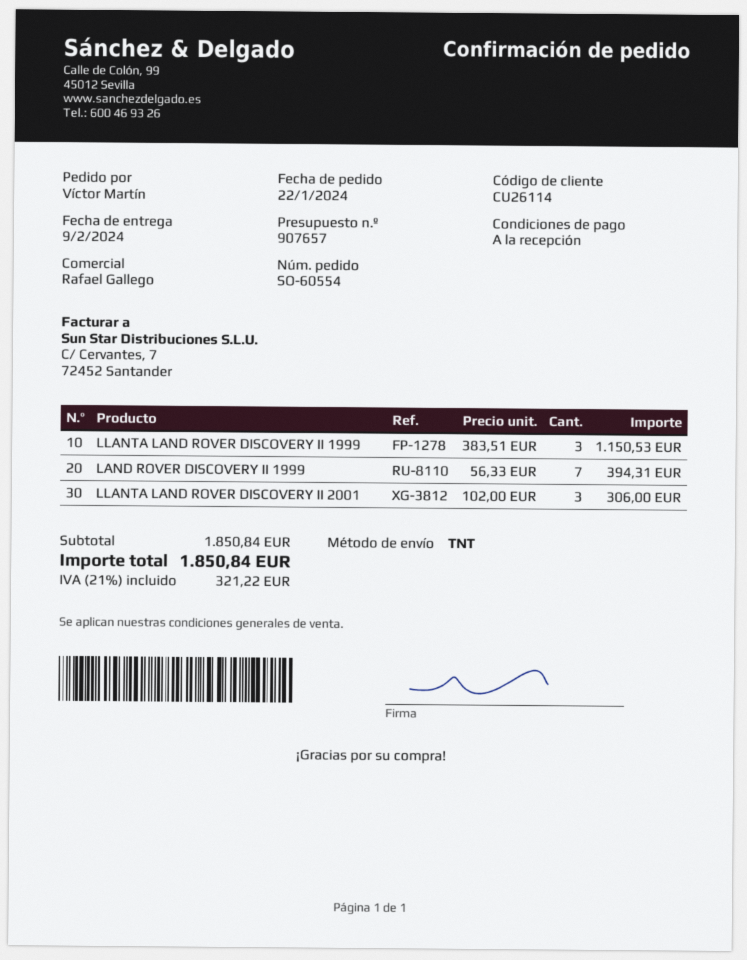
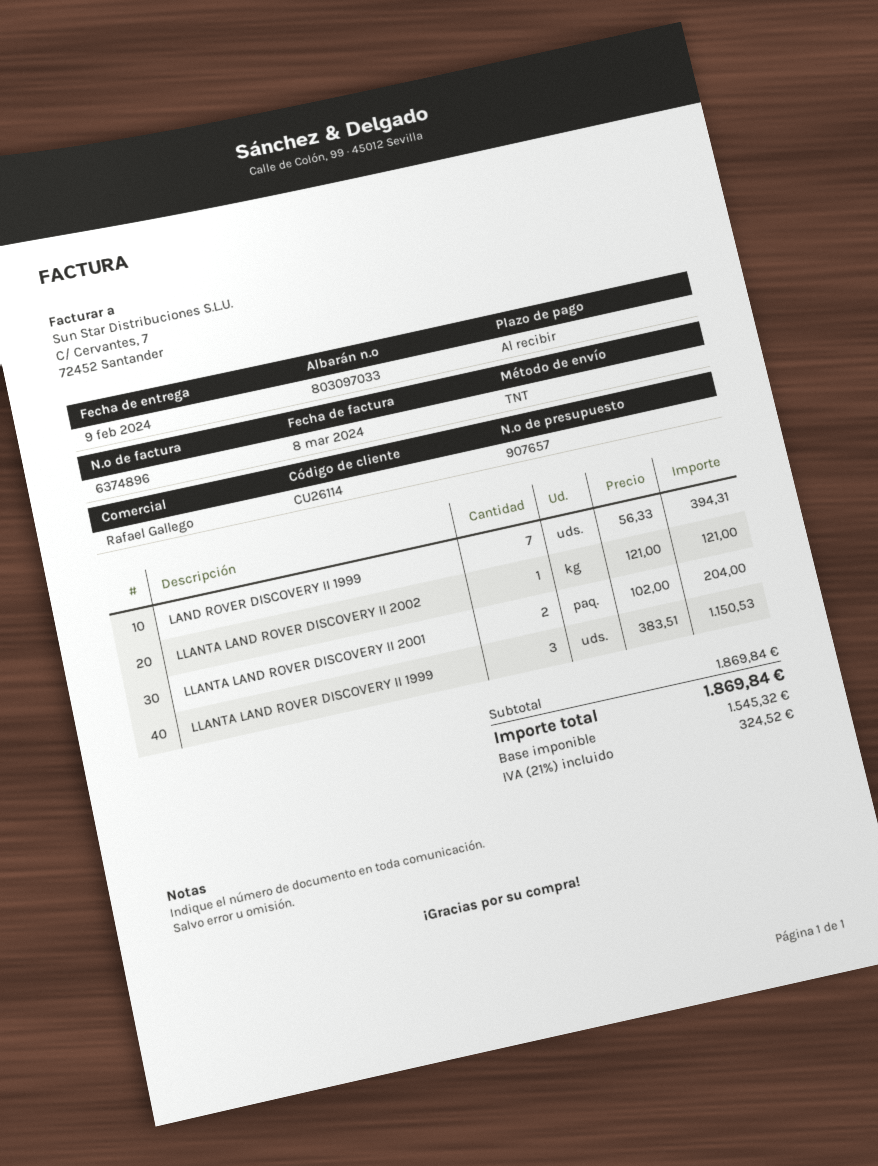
LLANTA LAND ROVER DISCOVERY II 2001: 3 x 102.00 = 306.00 -> 2 x 102.00 = 204.00
LLANTA LAND ROVER DISCOVERY II 2002: none -> 1 x 121.00 = 121.00
subtotal: 1850.84 -> 1869.84
tax: 21% = 321.22 -> 21% = 324.52
total: 1850.84 -> 1869.84

